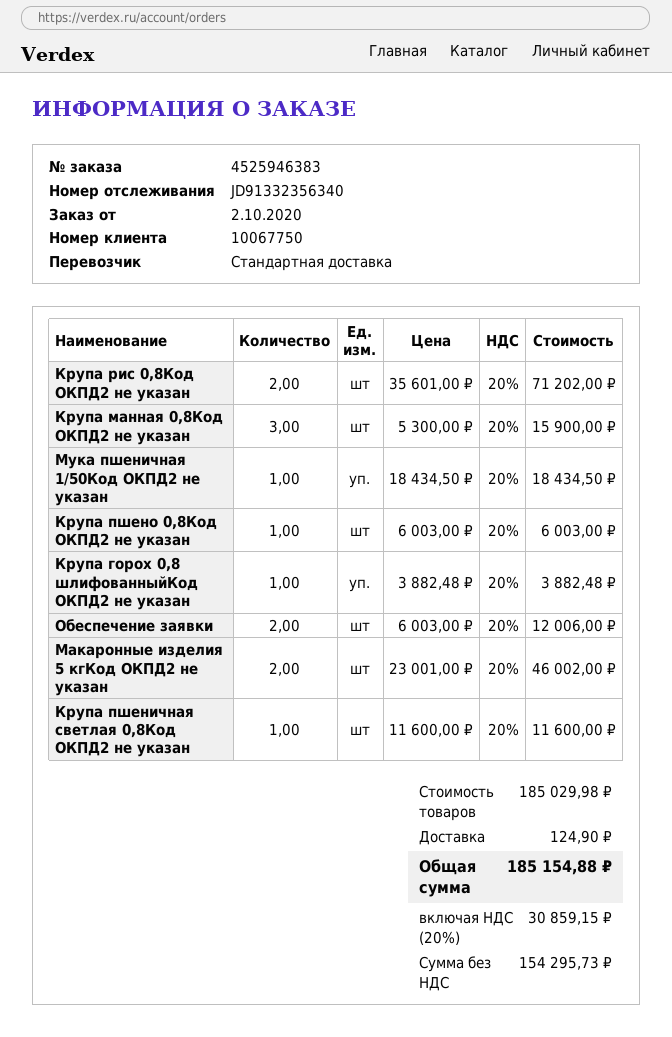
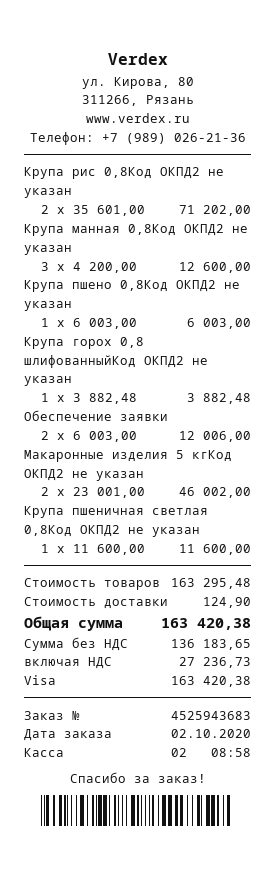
order number: 4525946383 -> 4525943683
Крупа манная 0,8Код ОКПД2 не указан: 3 x 5300.00 = 15900.00 -> 3 x 4200.00 = 12600.00
Мука пшеничная 1/50Код ОКПД2 не указан: 1 x 18434.50 = 18434.50 -> none
subtotal: 185029.98 -> 163295.48
net: 154295.73 -> 136183.65
tax: 30859.15 -> 27236.73
total: 185154.88 -> 163420.38

